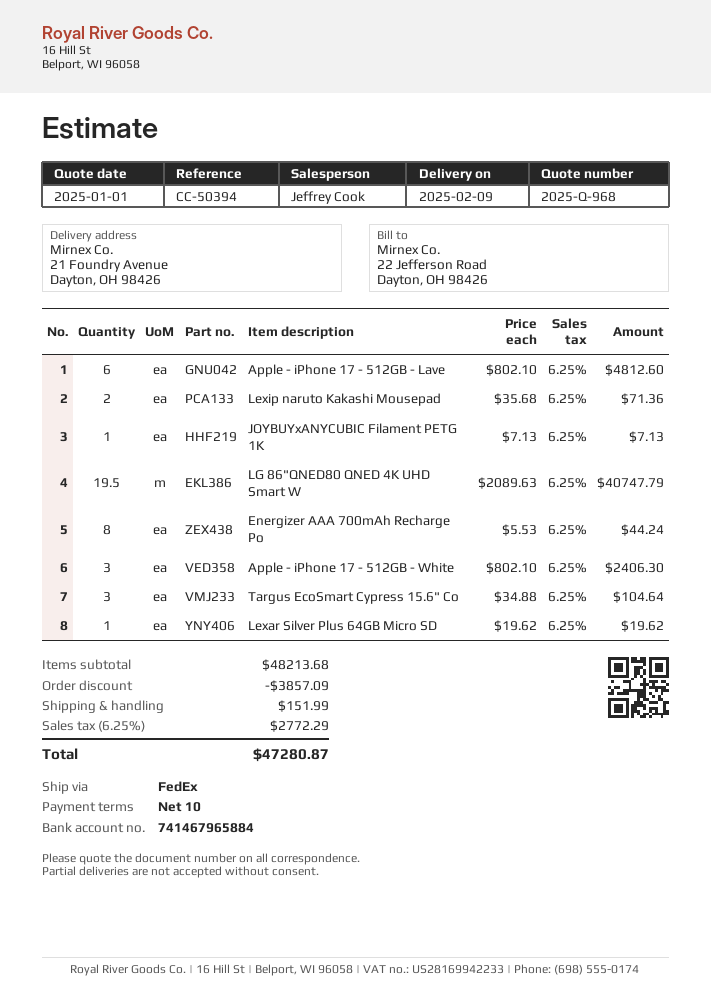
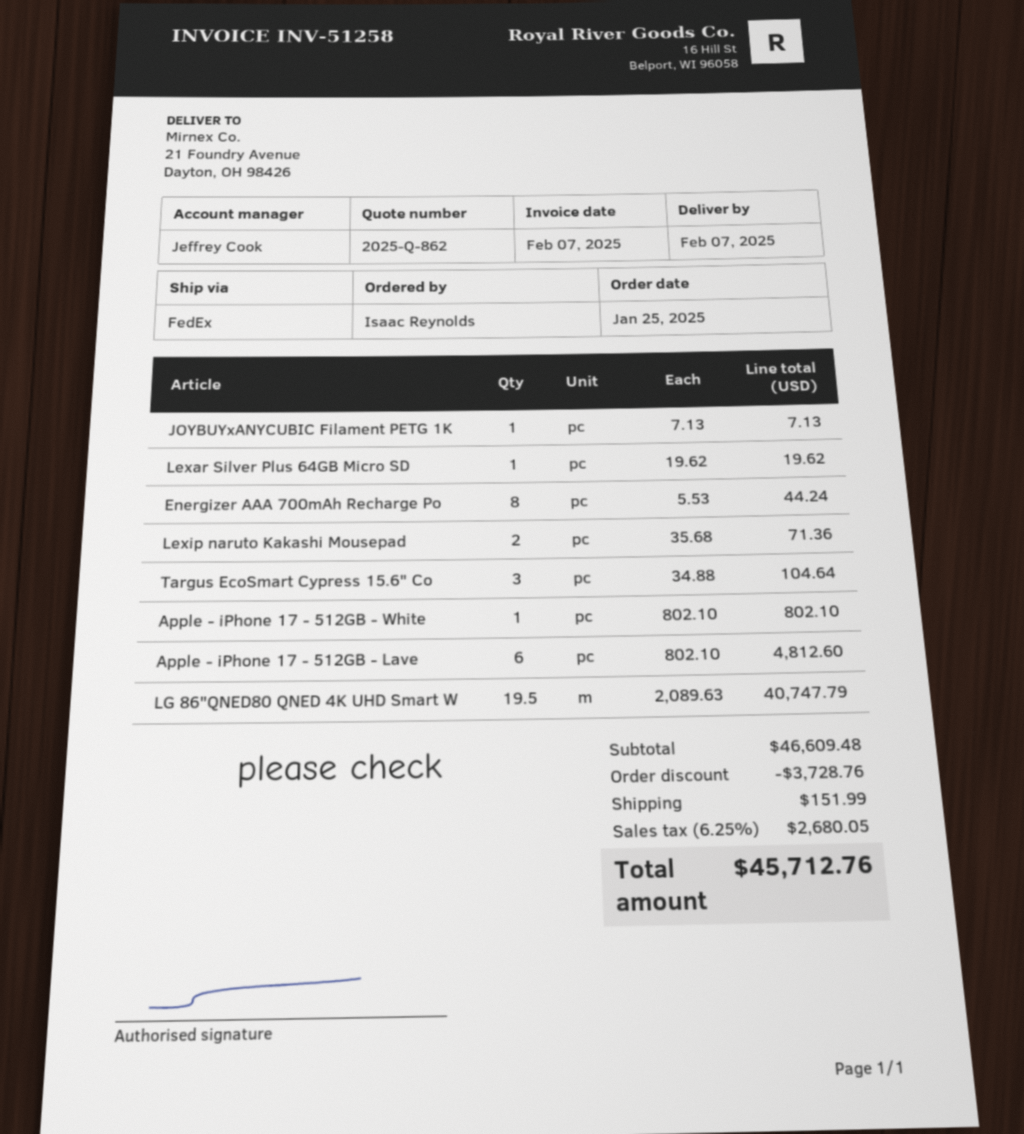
quote number: 2025-Q-968 -> 2025-Q-862
delivery date: 2025-02-09 -> 2025-02-07
Apple - iPhone 17 - 512GB - White: 3 x 802.10 = 2406.30 -> 1 x 802.10 = 802.10
subtotal: 48213.68 -> 46609.48
discount: 3857.09 -> 3728.76
tax: 6.25% = 2772.29 -> 6.25% = 2680.05
total: 47280.87 -> 45712.76

